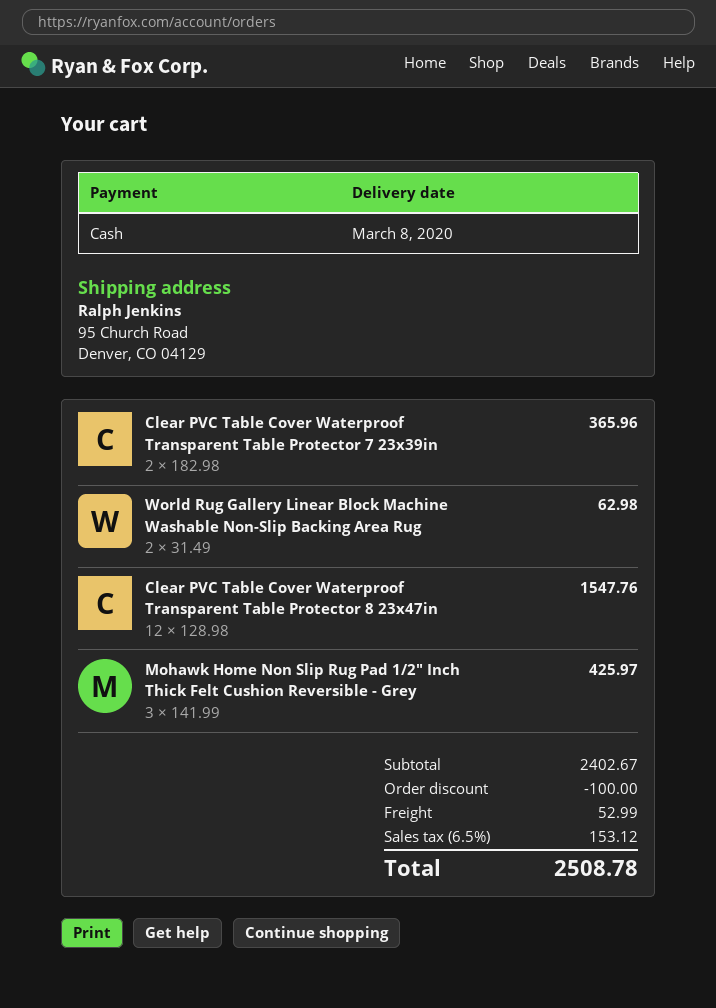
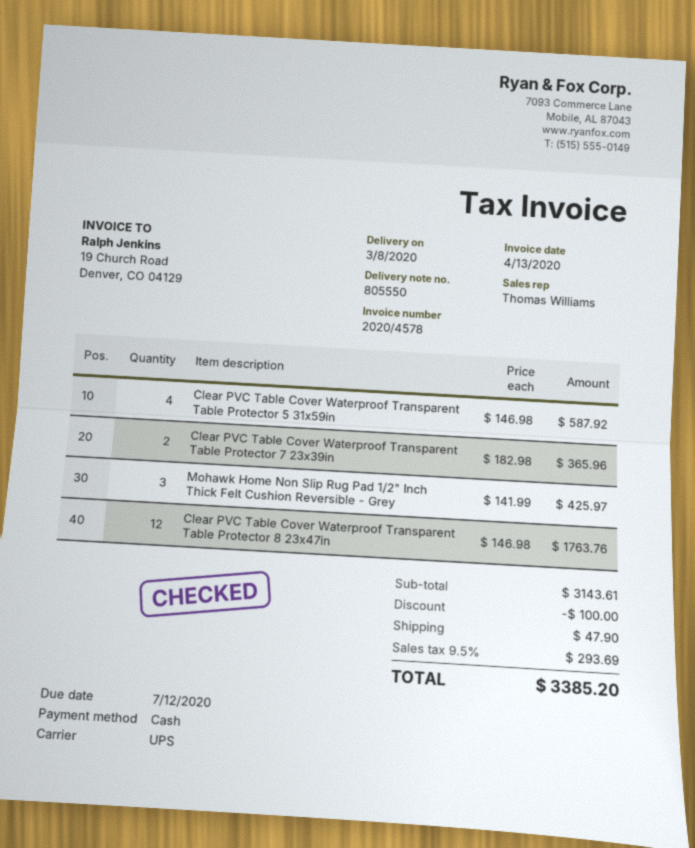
World Rug Gallery Linear Block Machine Washable Non-Slip Backing Area Rug: 2 x 31.49 = 62.98 -> none
Clear PVC Table Cover Waterproof Transparent Table Protector 8 23x47in: 12 x 128.98 = 1547.76 -> 12 x 146.98 = 1763.76
Clear PVC Table Cover Waterproof Transparent Table Protector 5 31x59in: none -> 4 x 146.98 = 587.92
subtotal: 2402.67 -> 3143.61
shipping: 52.99 -> 47.90
tax: 6.5% = 153.12 -> 9.5% = 293.69
total: 2508.78 -> 3385.20

